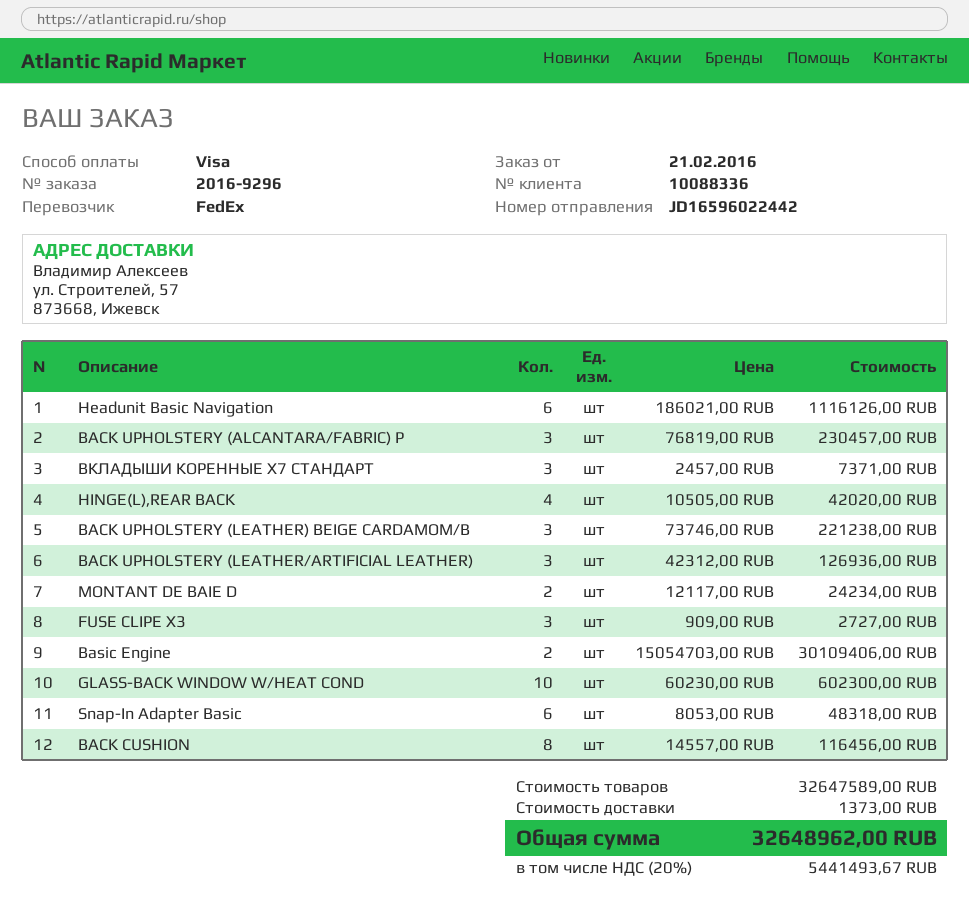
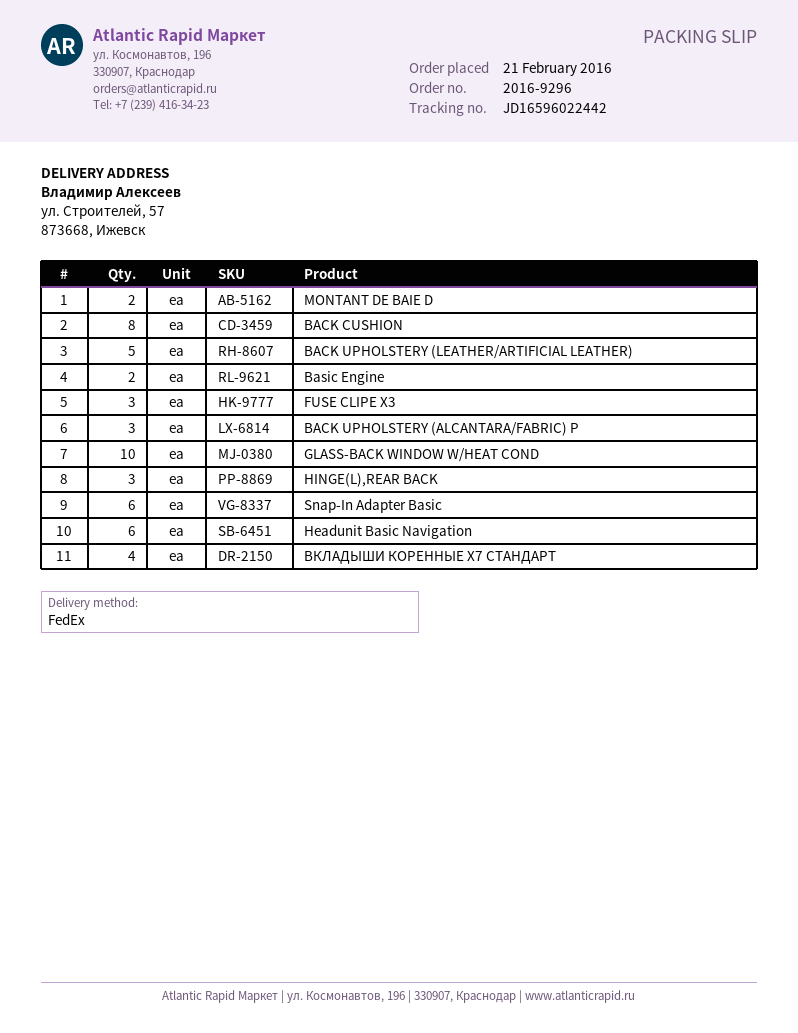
ВКЛАДЫШИ КОРЕННЫЕ X7 СТАНДАРТ: 3 -> 4
HINGE(L),REAR BACK: 4 -> 3
BACK UPHOLSTERY (LEATHER) BEIGE CARDAMOM/B: 3 -> none
BACK UPHOLSTERY (LEATHER/ARTIFICIAL LEATHER): 3 -> 5

